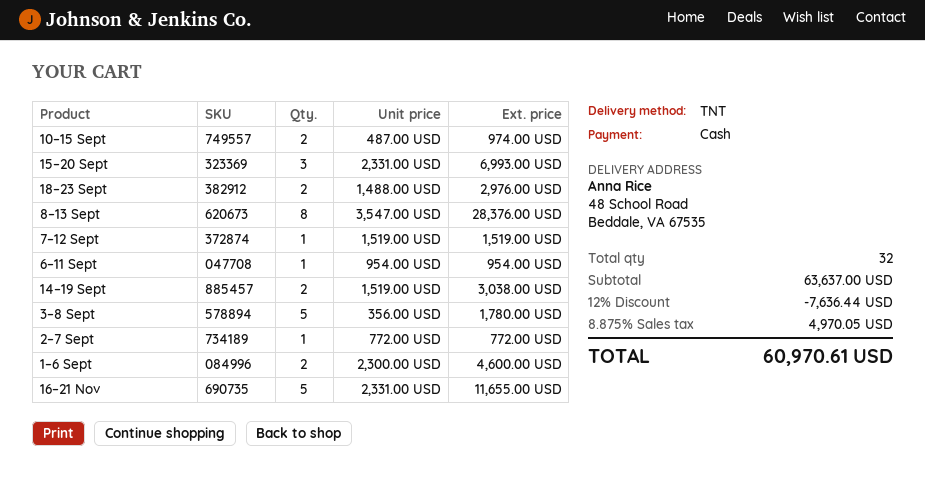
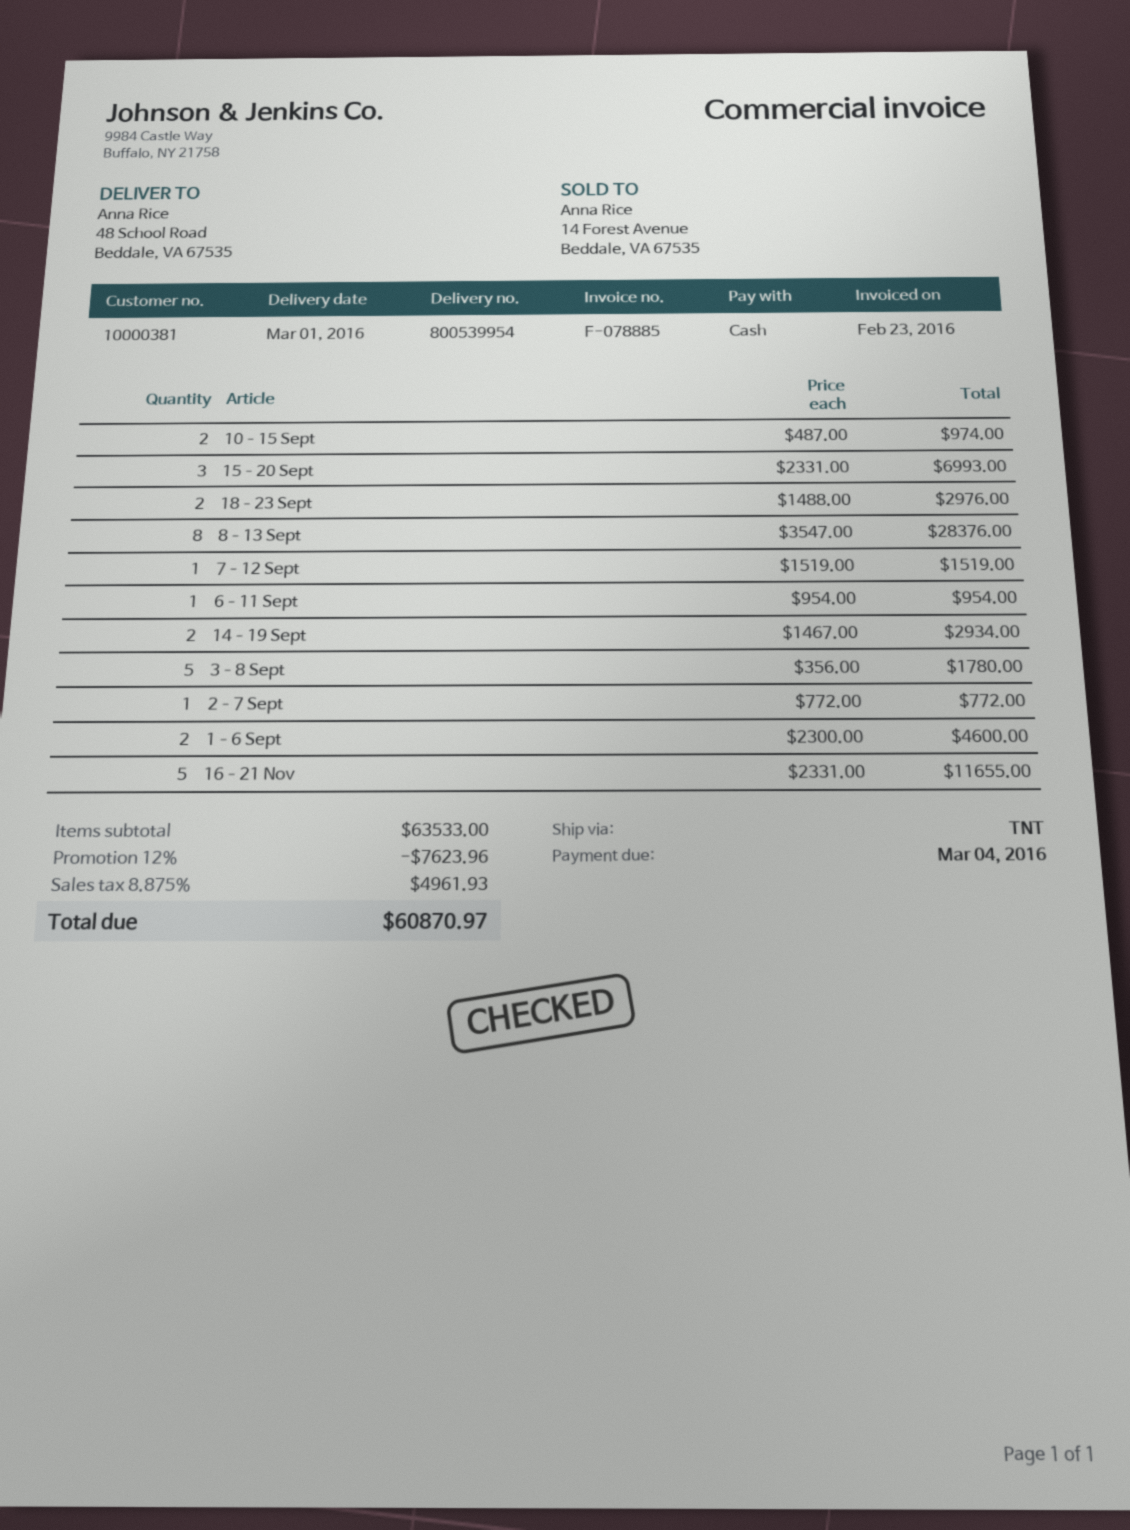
14–19 Sept: 2 x 1519.00 = 3038.00 -> 2 x 1467.00 = 2934.00
subtotal: 63637.00 -> 63533.00
discount: 12% = 7636.44 -> 12% = 7623.96
tax: 8.875% = 4970.05 -> 8.875% = 4961.93
total: 60970.61 -> 60870.97

